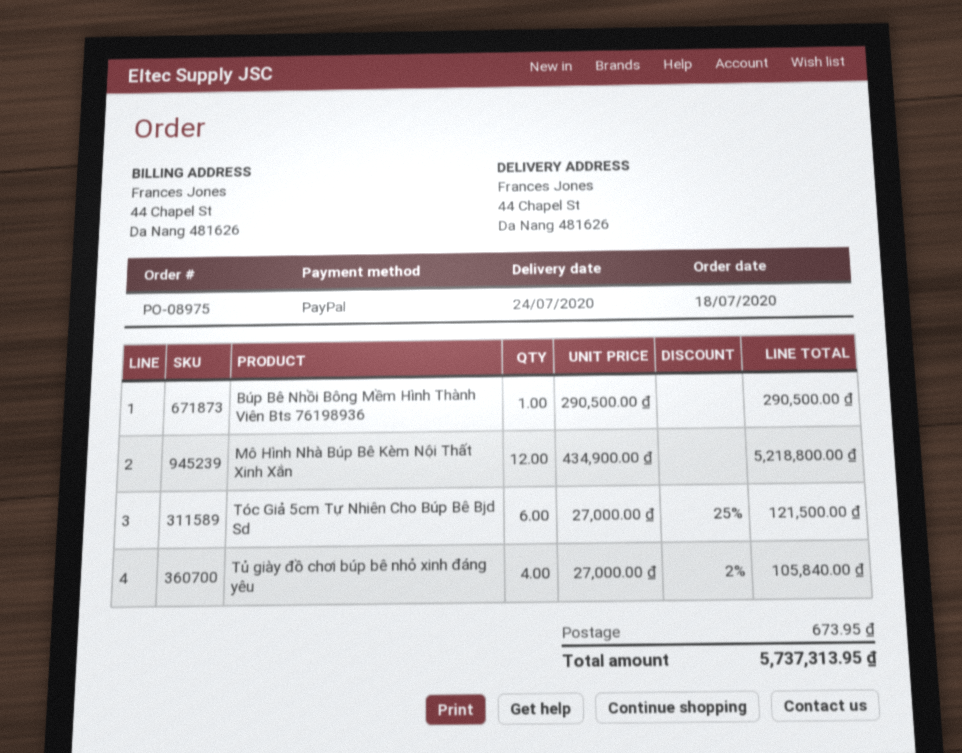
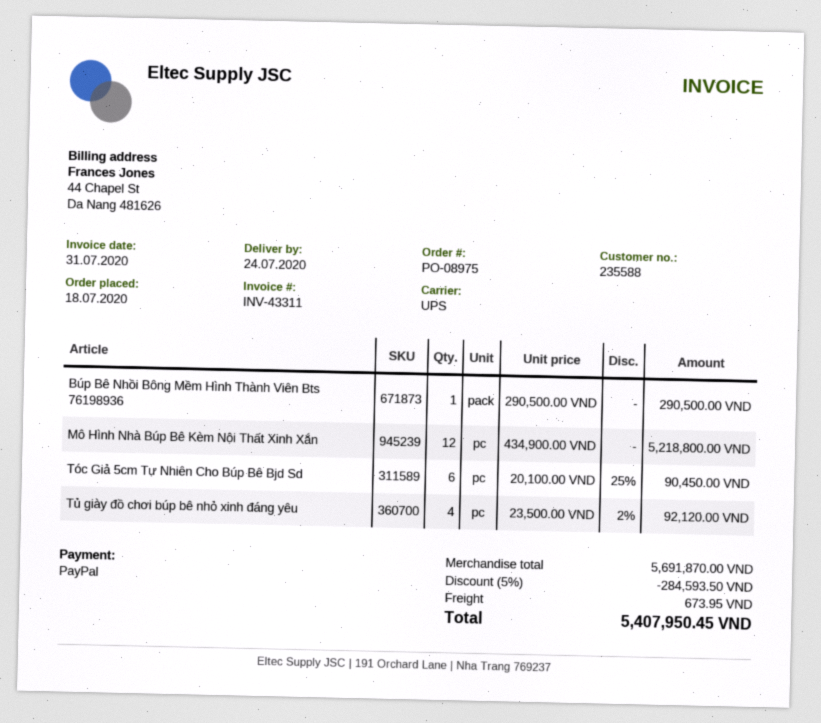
Tóc Giả 5cm Tự Nhiên Cho Búp Bê Bjd Sd: 6 x 27000.00 - 25% = 121500.00 -> 6 x 20100.00 - 25% = 90450.00
Tủ giày đồ chơi búp bê nhỏ xinh đáng yêu: 4 x 27000.00 - 2% = 105840.00 -> 4 x 23500.00 - 2% = 92120.00
discount: none -> 5% = 284593.50
total: 5737313.95 -> 5407950.45

